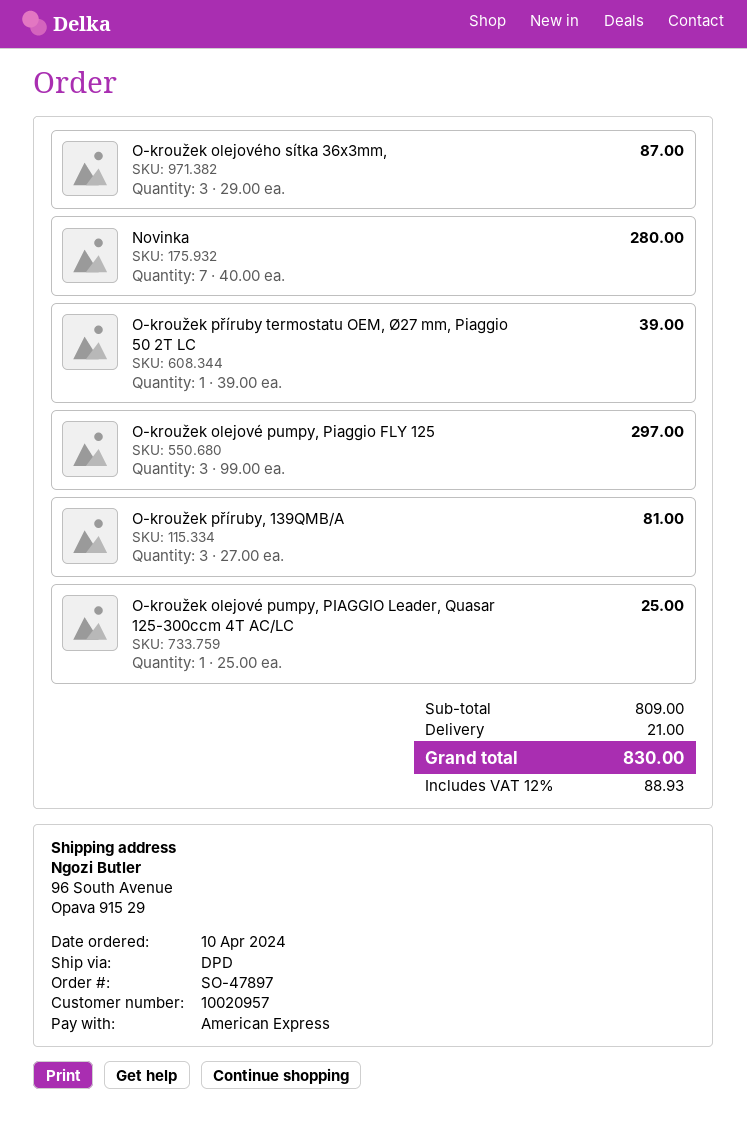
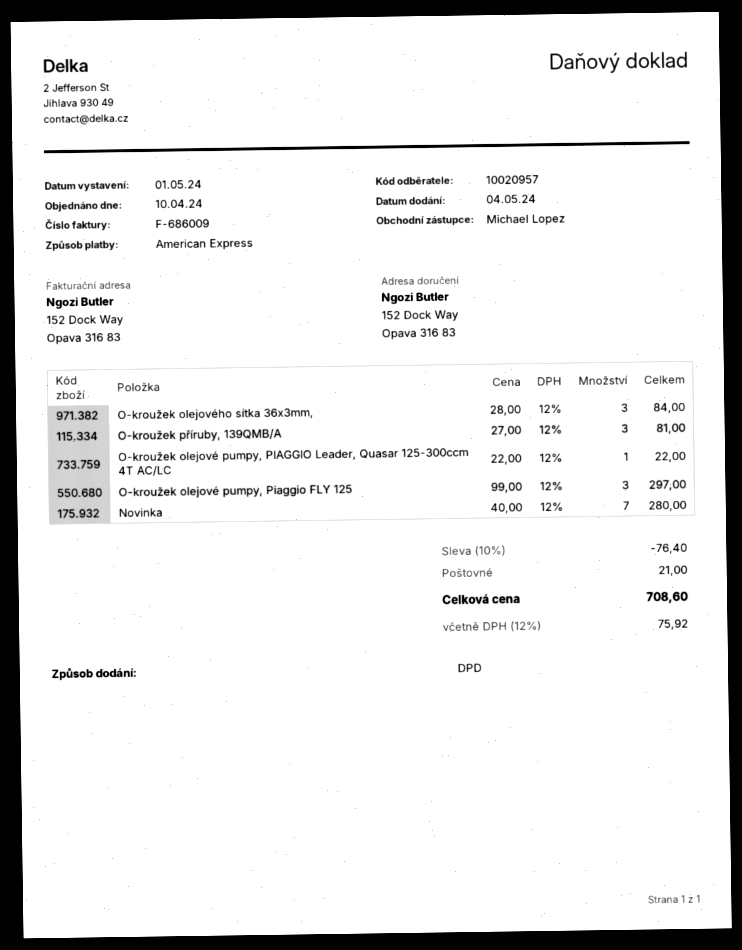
ship to: 96 South Avenue, Opava 915 29 -> 152 Dock Way, Opava 316 83
O-kroužek olejového sítka 36x3mm,: 3 x 29.00 = 87.00 -> 3 x 28.00 = 84.00
O-kroužek příruby termostatu OEM, Ø27 mm, Piaggio 50 2T LC: 1 x 39.00 = 39.00 -> none
O-kroužek olejové pumpy, PIAGGIO Leader, Quasar 125-300ccm 4T AC/LC: 1 x 25.00 = 25.00 -> 1 x 22.00 = 22.00
discount: none -> 10% = 76.40
tax: 12% = 88.93 -> 12% = 75.92
total: 830.00 -> 708.60

